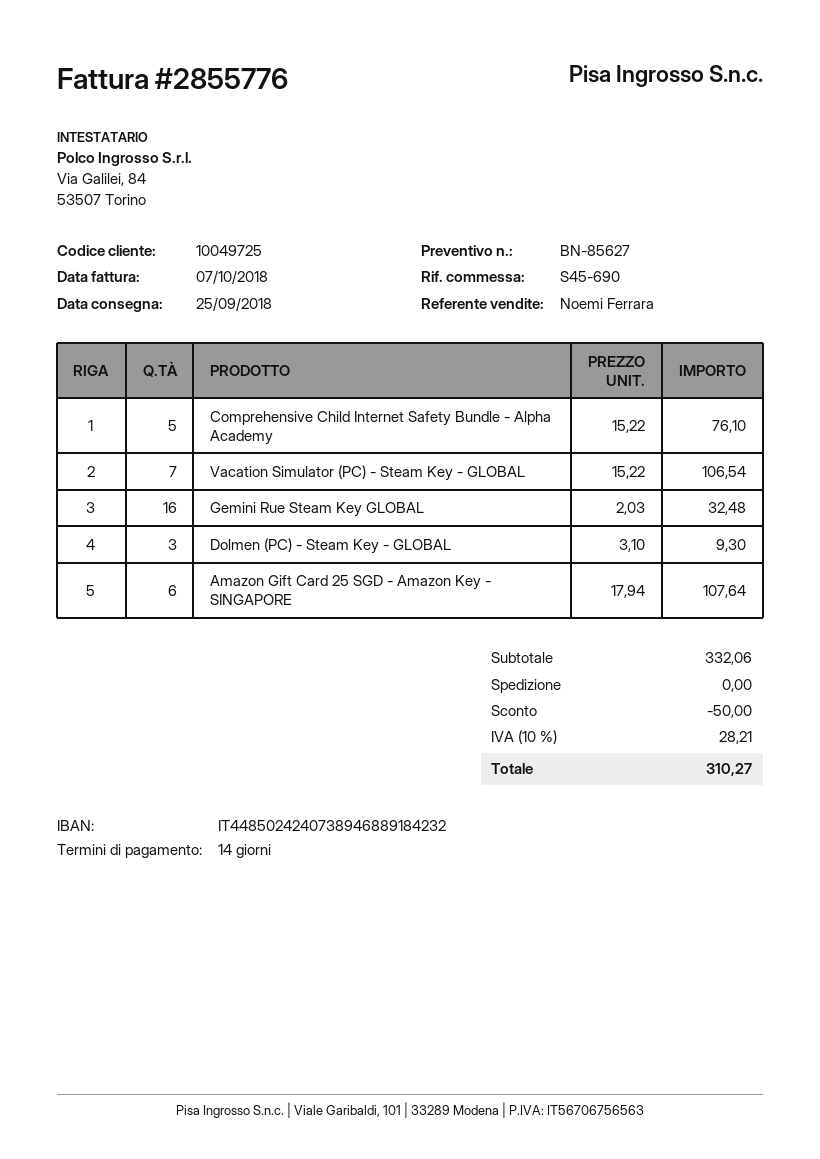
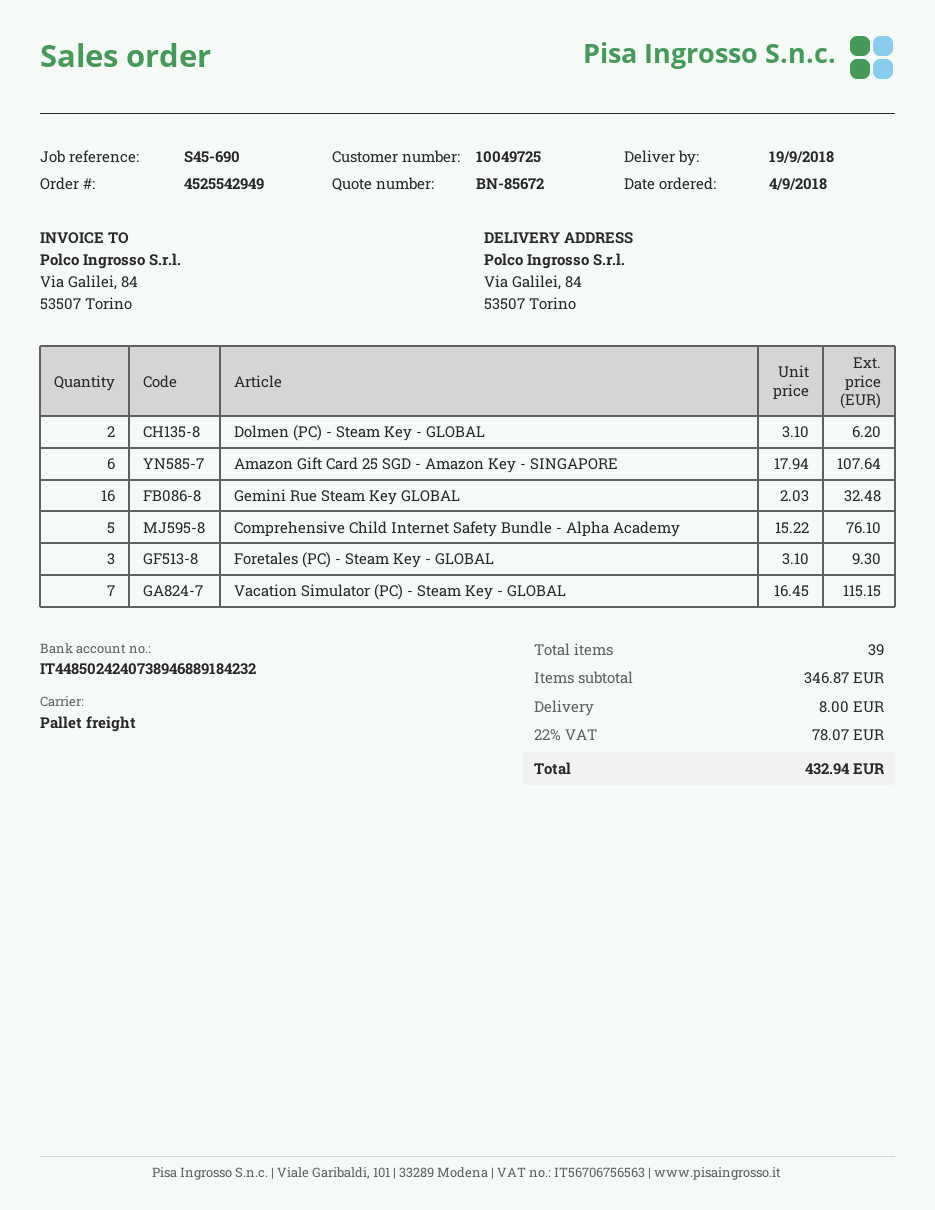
quote number: BN-85627 -> BN-85672
delivery date: 2018-09-25 -> 2018-09-19
Vacation Simulator (PC) - Steam Key - GLOBAL: 7 x 15.22 = 106.54 -> 7 x 16.45 = 115.15
Dolmen (PC) - Steam Key - GLOBAL: 3 x 3.10 = 9.30 -> 2 x 3.10 = 6.20
Foretales (PC) - Steam Key - GLOBAL: none -> 3 x 3.10 = 9.30
subtotal: 332.06 -> 346.87
discount: 50.00 -> none
shipping: 0.00 -> 8.00
tax: 10% = 28.21 -> 22% = 78.07
total: 310.27 -> 432.94

